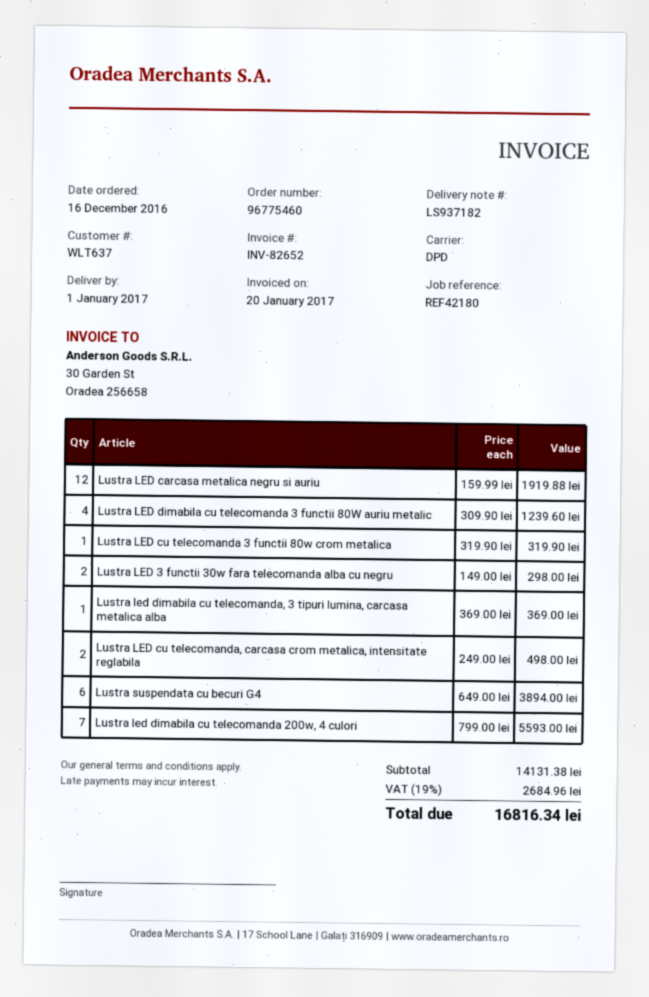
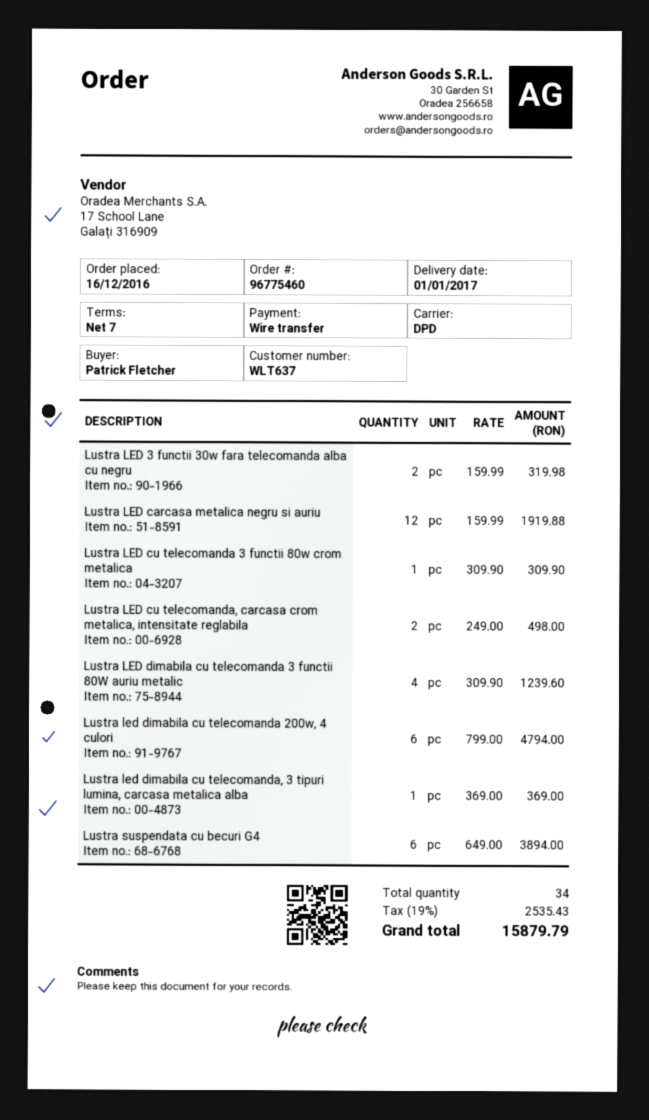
Lustra LED cu telecomanda 3 functii 80w crom metalica: 1 x 319.90 = 319.90 -> 1 x 309.90 = 309.90
Lustra LED 3 functii 30w fara telecomanda alba cu negru: 2 x 149.00 = 298.00 -> 2 x 159.99 = 319.98
Lustra led dimabila cu telecomanda 200w, 4 culori: 7 x 799.00 = 5593.00 -> 6 x 799.00 = 4794.00
tax: 19% = 2684.96 -> 19% = 2535.43
total: 16816.34 -> 15879.79

